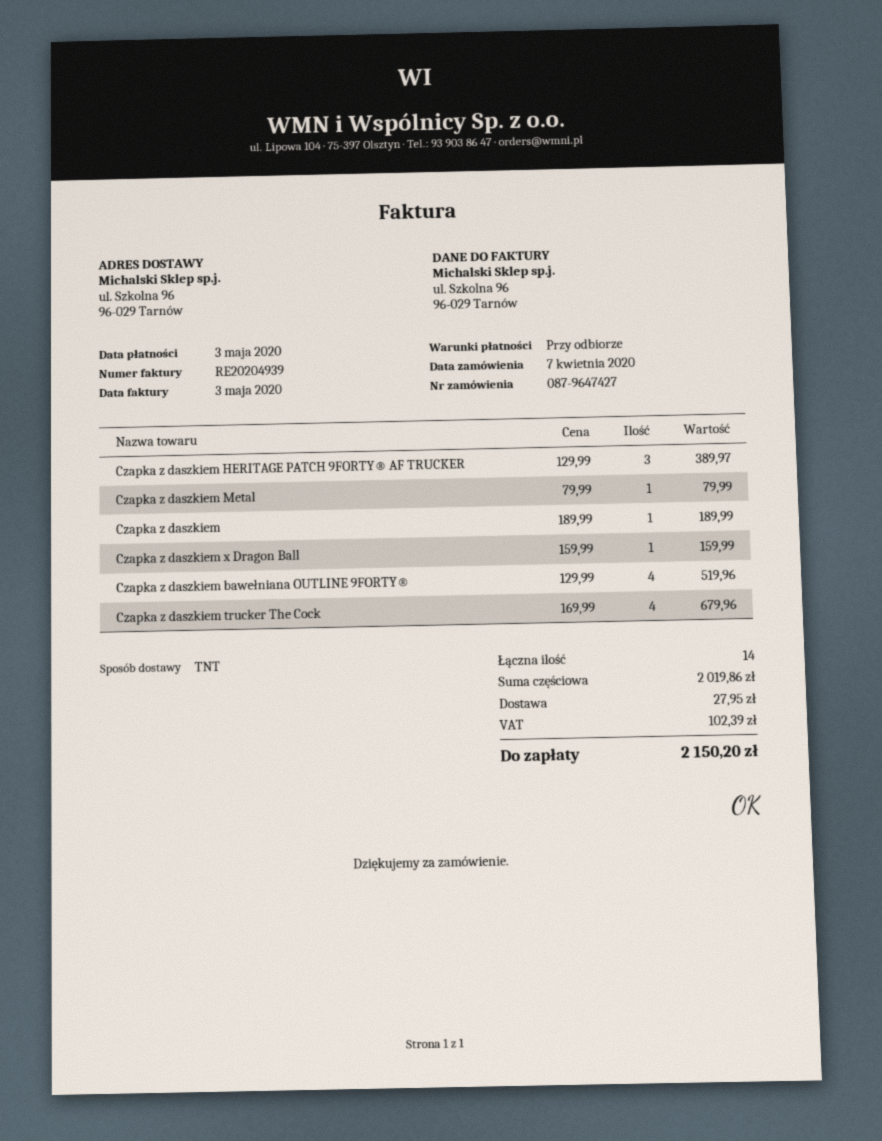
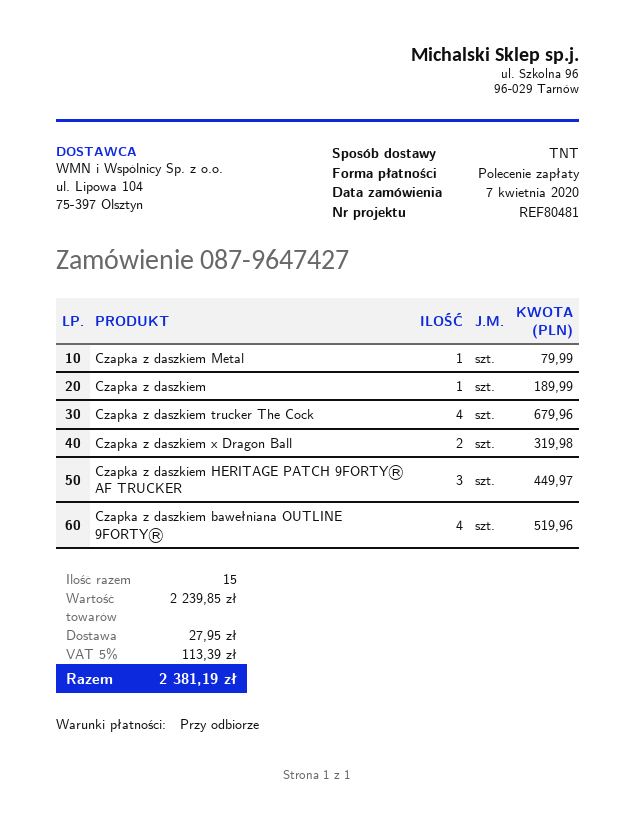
Czapka z daszkiem HERITAGE PATCH 9FORTY® AF TRUCKER: 3 for 389.97 -> 3 for 449.97
Czapka z daszkiem x Dragon Ball: 1 for 159.99 -> 2 for 319.98
total quantity: 14 -> 15
subtotal: 2019.86 -> 2239.85
tax: 102.39 -> 113.39
total: 2150.20 -> 2381.19

